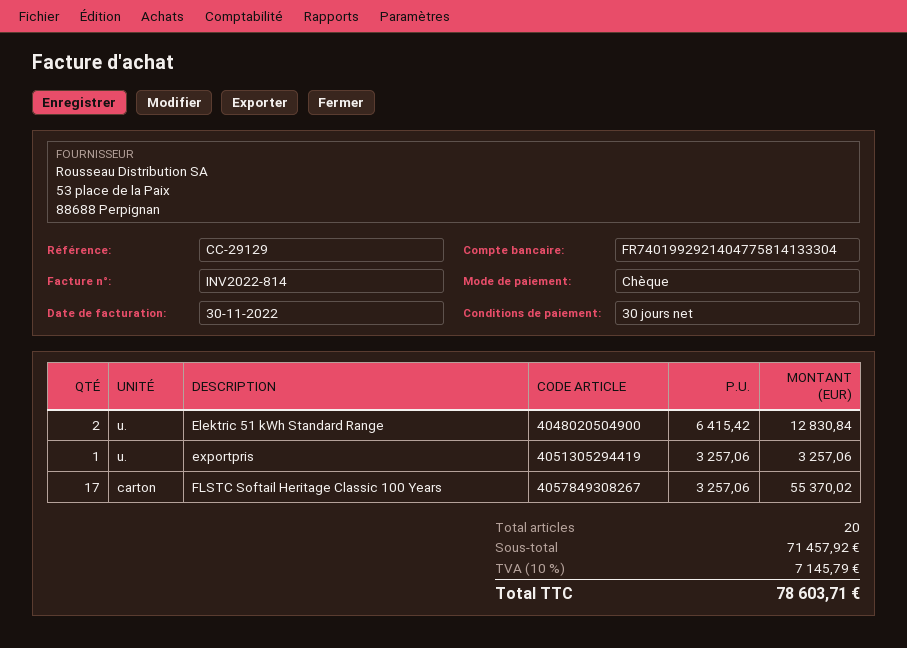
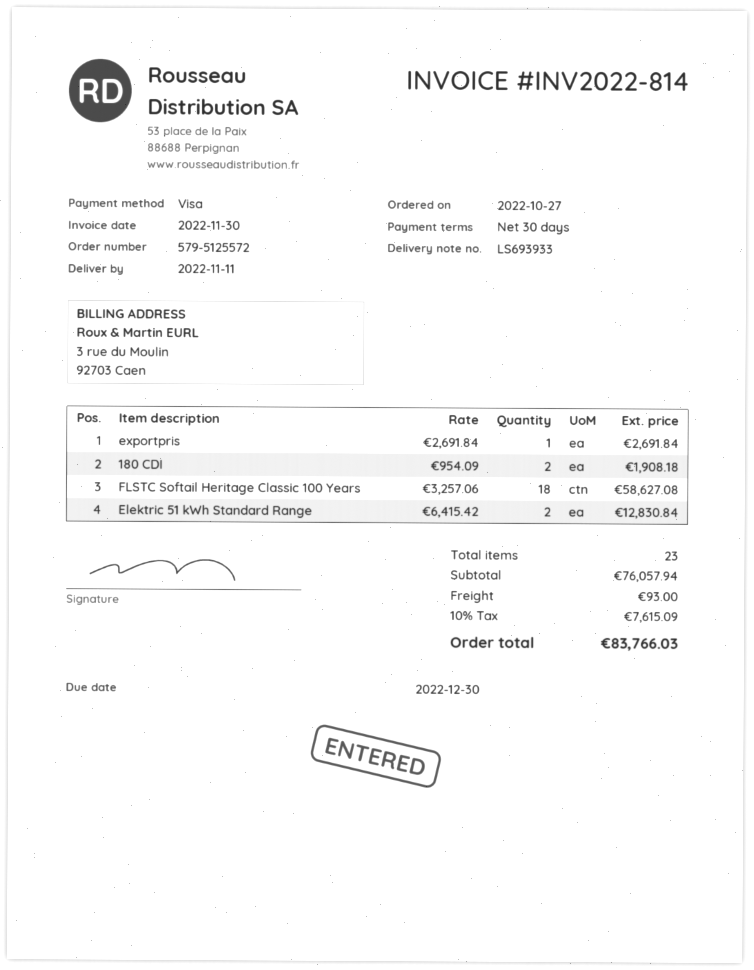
payment method: cheque -> Visa
exportpris: 1 x 3257.06 = 3257.06 -> 1 x 2691.84 = 2691.84
FLSTC Softail Heritage Classic 100 Years: 17 x 3257.06 = 55370.02 -> 18 x 3257.06 = 58627.08
180 CDI: none -> 2 x 954.09 = 1908.18
total quantity: 20 -> 23
subtotal: 71457.92 -> 76057.94
shipping: none -> 93.00
tax: 10% = 7145.79 -> 10% = 7615.09
total: 78603.71 -> 83766.03

